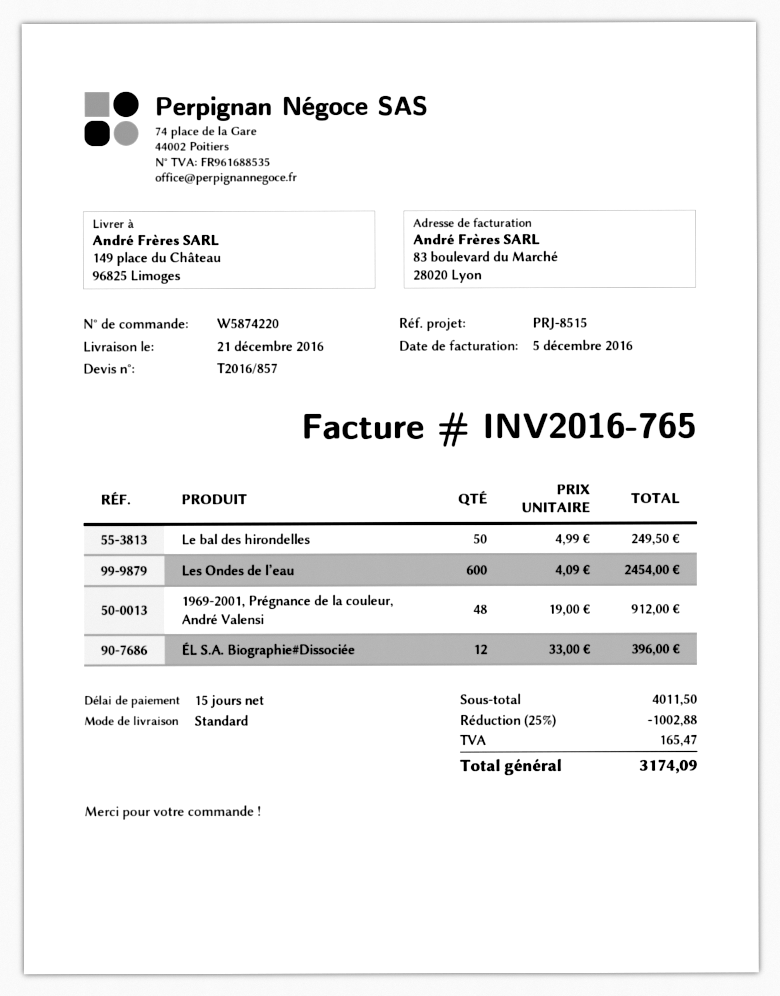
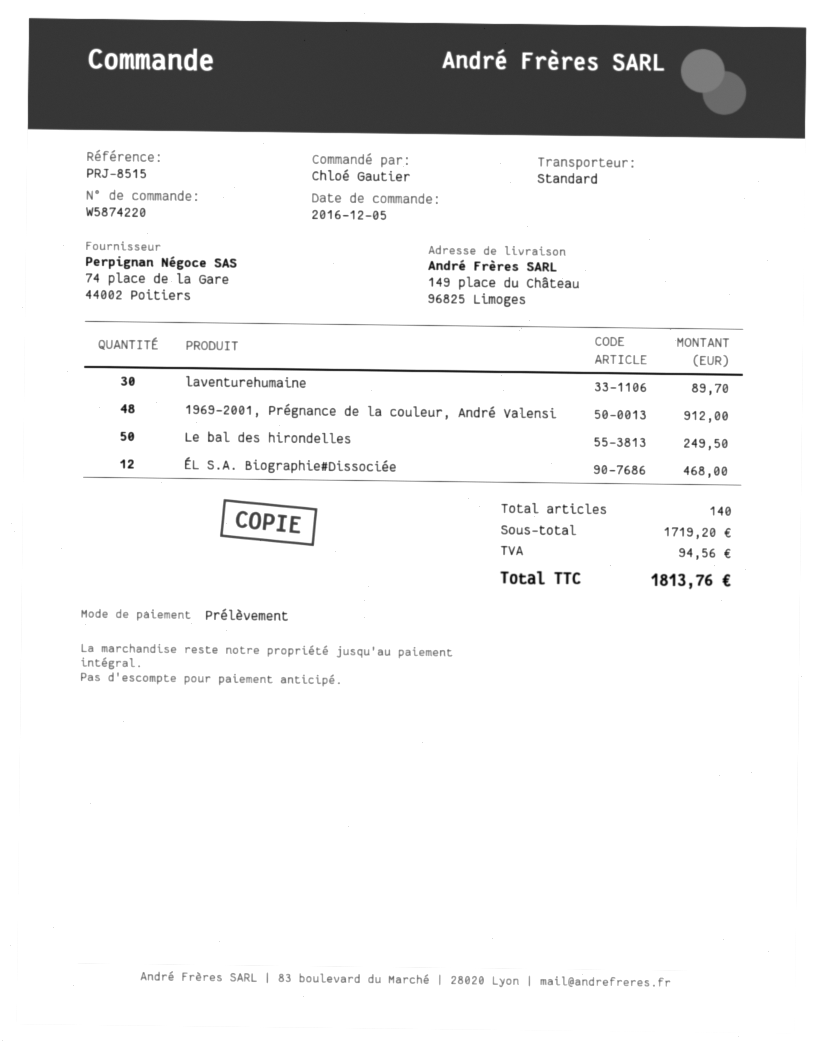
Les Ondes de l’eau: 600 for 2454.00 -> none
ÉL S.A. Biographie#Dissociée: 12 for 396.00 -> 12 for 468.00
laventurehumaine: none -> 30 for 89.70
subtotal: 4011.50 -> 1719.20
discount: 25% = 1002.88 -> none
tax: 165.47 -> 94.56
total: 3174.09 -> 1813.76

